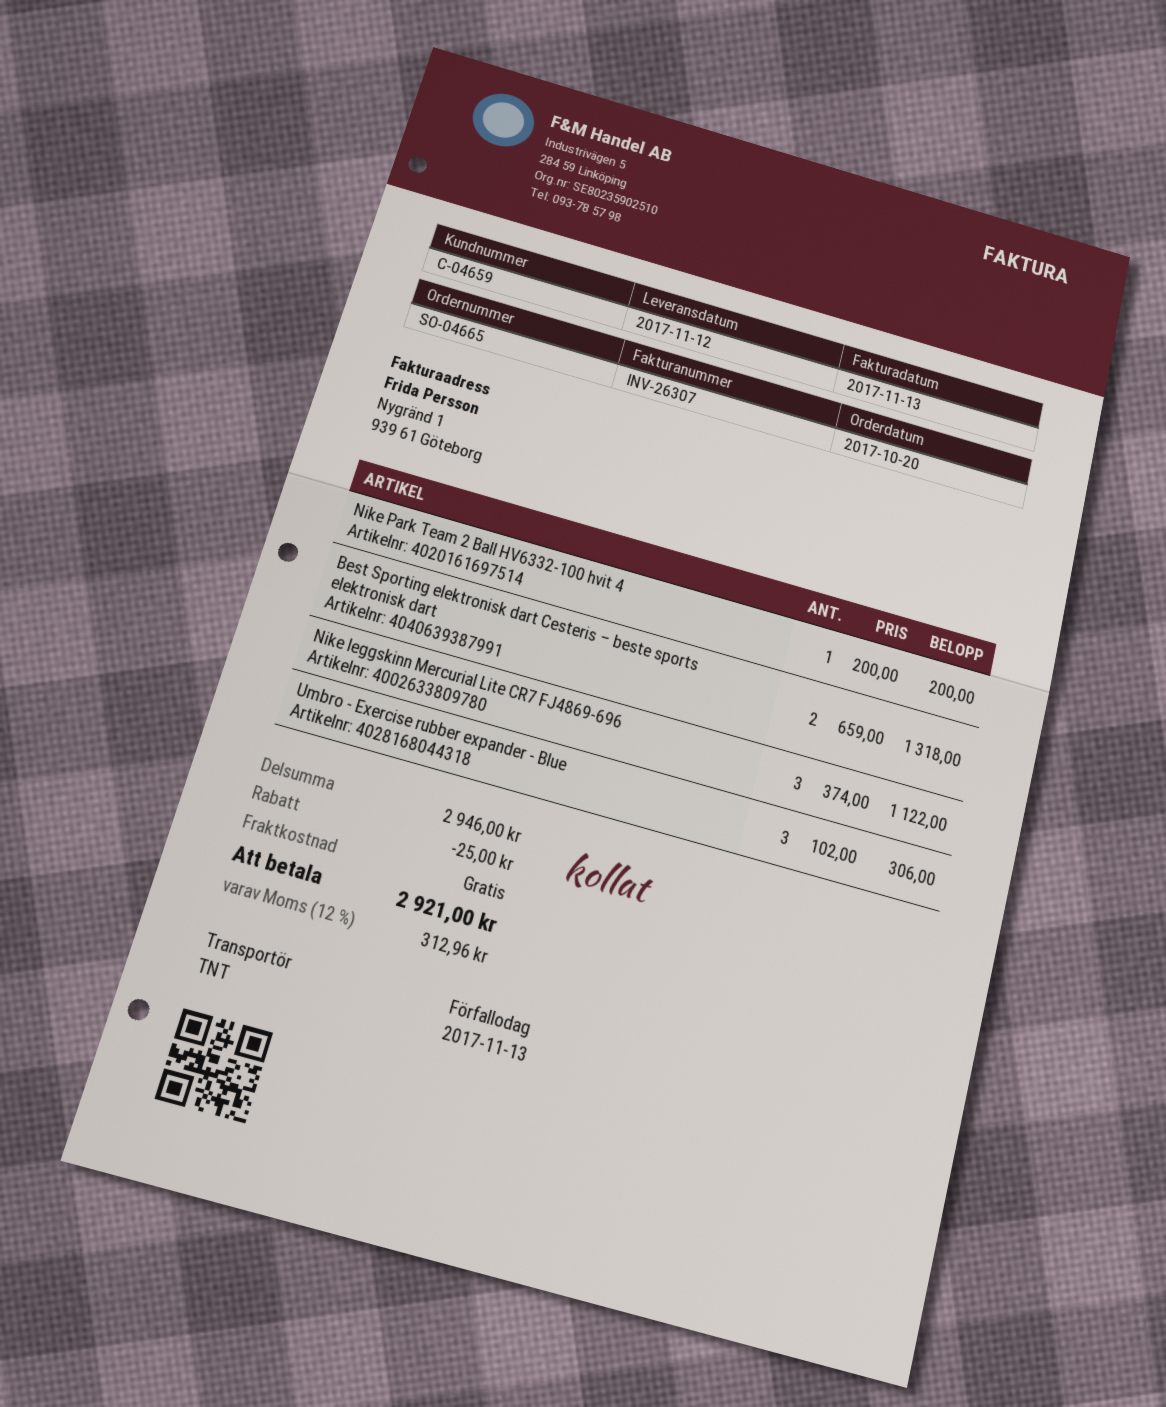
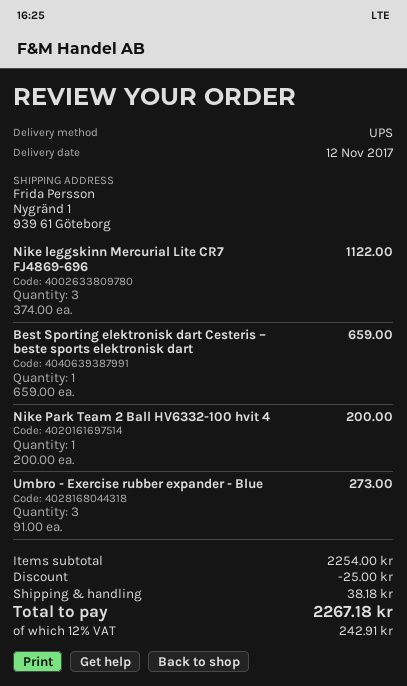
shipping method: TNT -> UPS
Best Sporting elektronisk dart Cesteris – beste sports elektronisk dart: 2 x 659.00 = 1318.00 -> 1 x 659.00 = 659.00
Umbro - Exercise rubber expander - Blue: 3 x 102.00 = 306.00 -> 3 x 91.00 = 273.00
subtotal: 2946.00 -> 2254.00
shipping: 0.00 -> 38.18
tax: 12% = 312.96 -> 12% = 242.91
total: 2921.00 -> 2267.18

